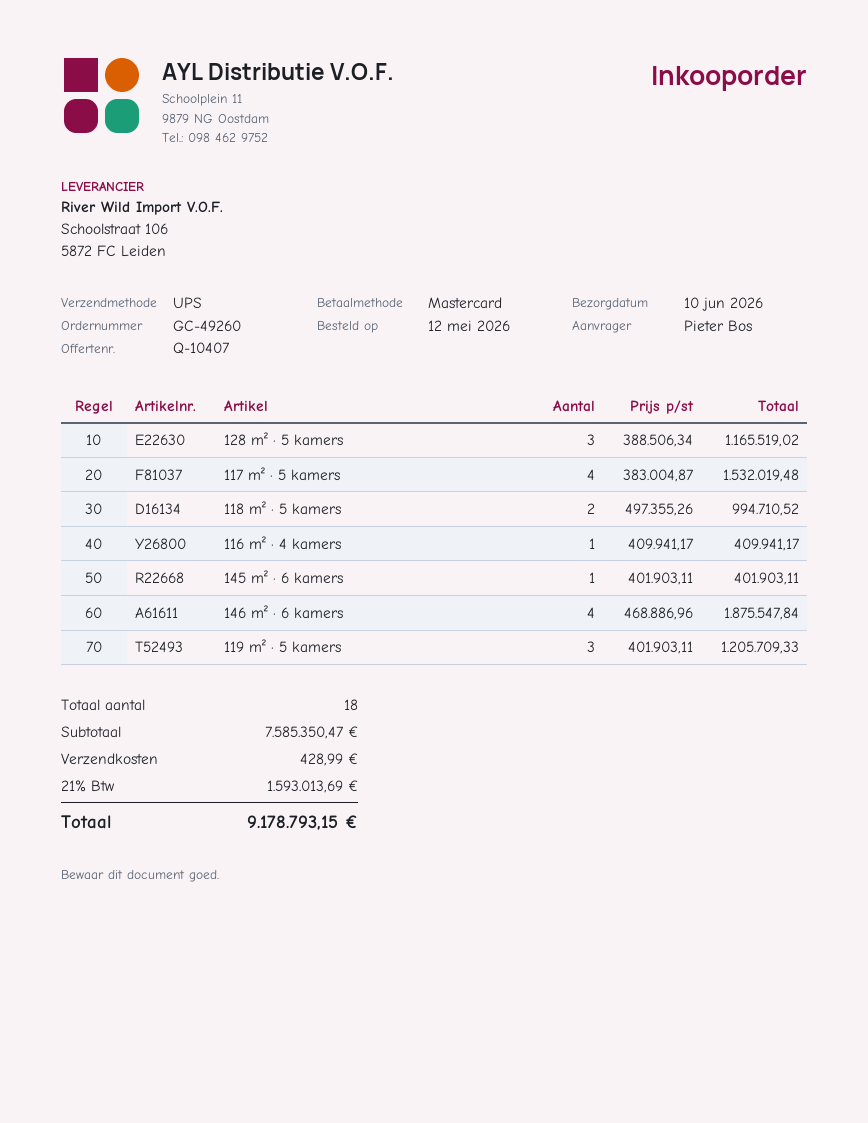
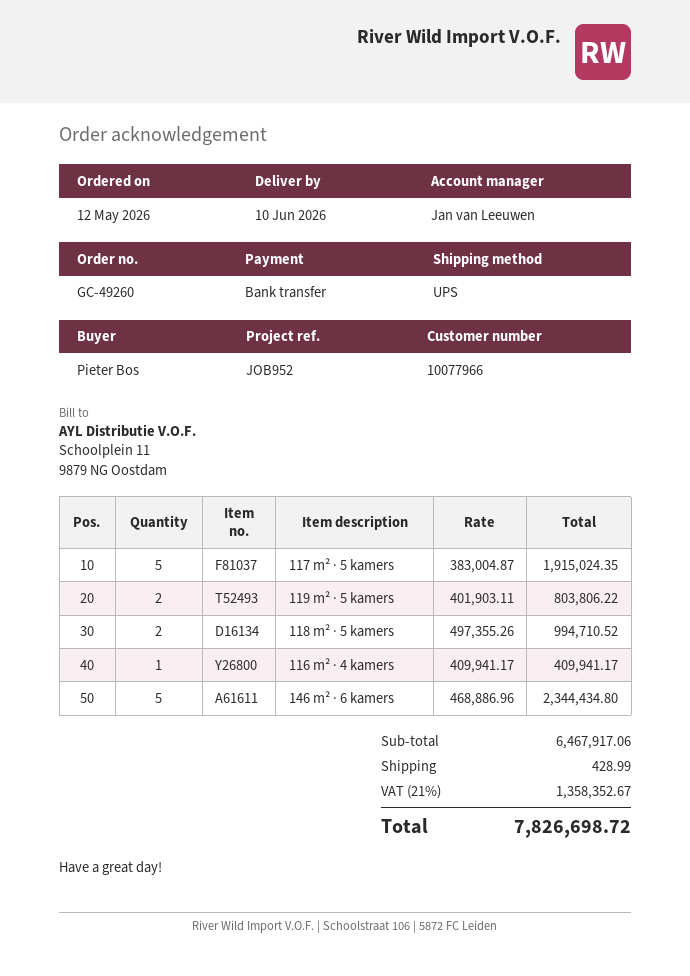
payment method: Mastercard -> bank transfer
128 m² · 5 kamers: 3 x 388506.34 = 1165519.02 -> none
117 m² · 5 kamers: 4 x 383004.87 = 1532019.48 -> 5 x 383004.87 = 1915024.35
145 m² · 6 kamers: 1 x 401903.11 = 401903.11 -> none
146 m² · 6 kamers: 4 x 468886.96 = 1875547.84 -> 5 x 468886.96 = 2344434.80
119 m² · 5 kamers: 3 x 401903.11 = 1205709.33 -> 2 x 401903.11 = 803806.22
subtotal: 7585350.47 -> 6467917.06
tax: 21% = 1593013.69 -> 21% = 1358352.67
total: 9178793.15 -> 7826698.72

